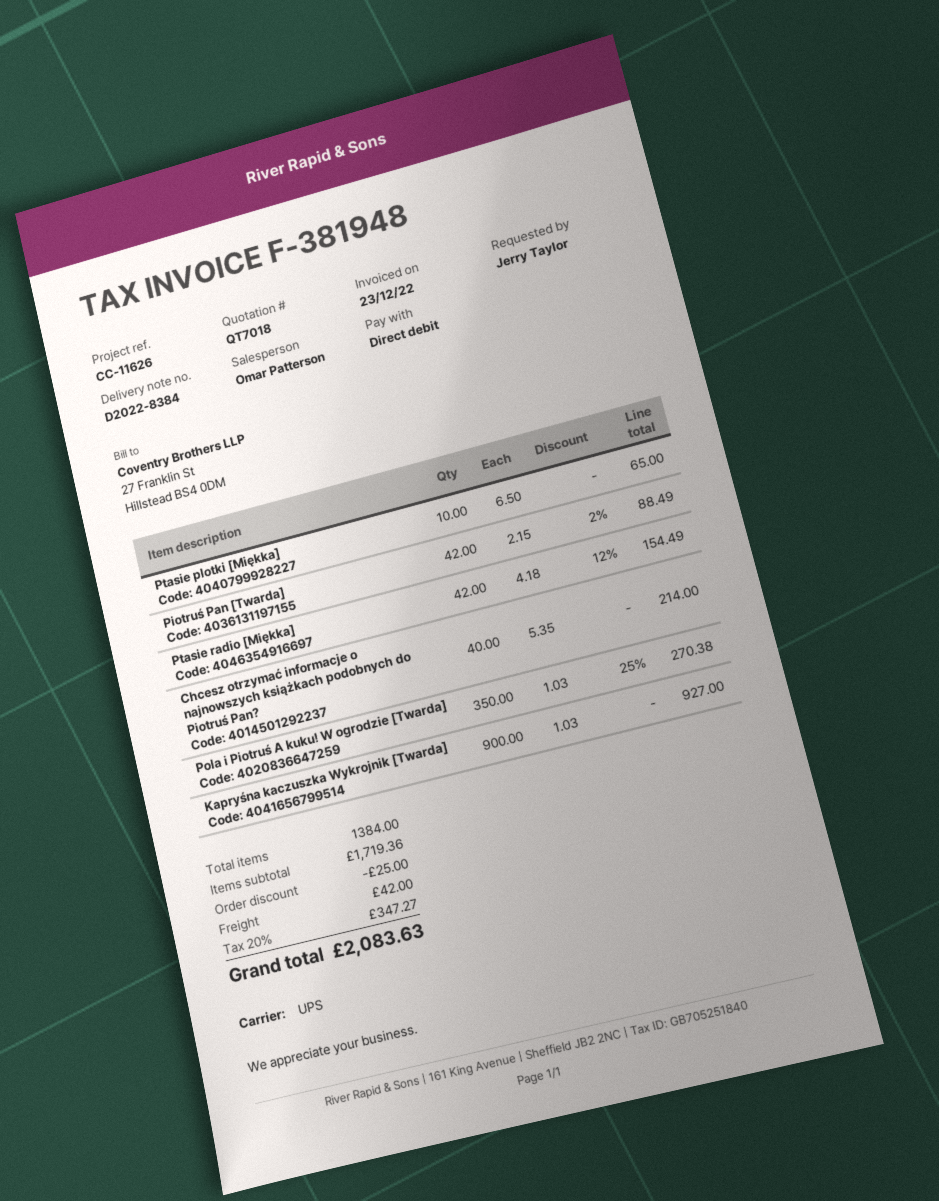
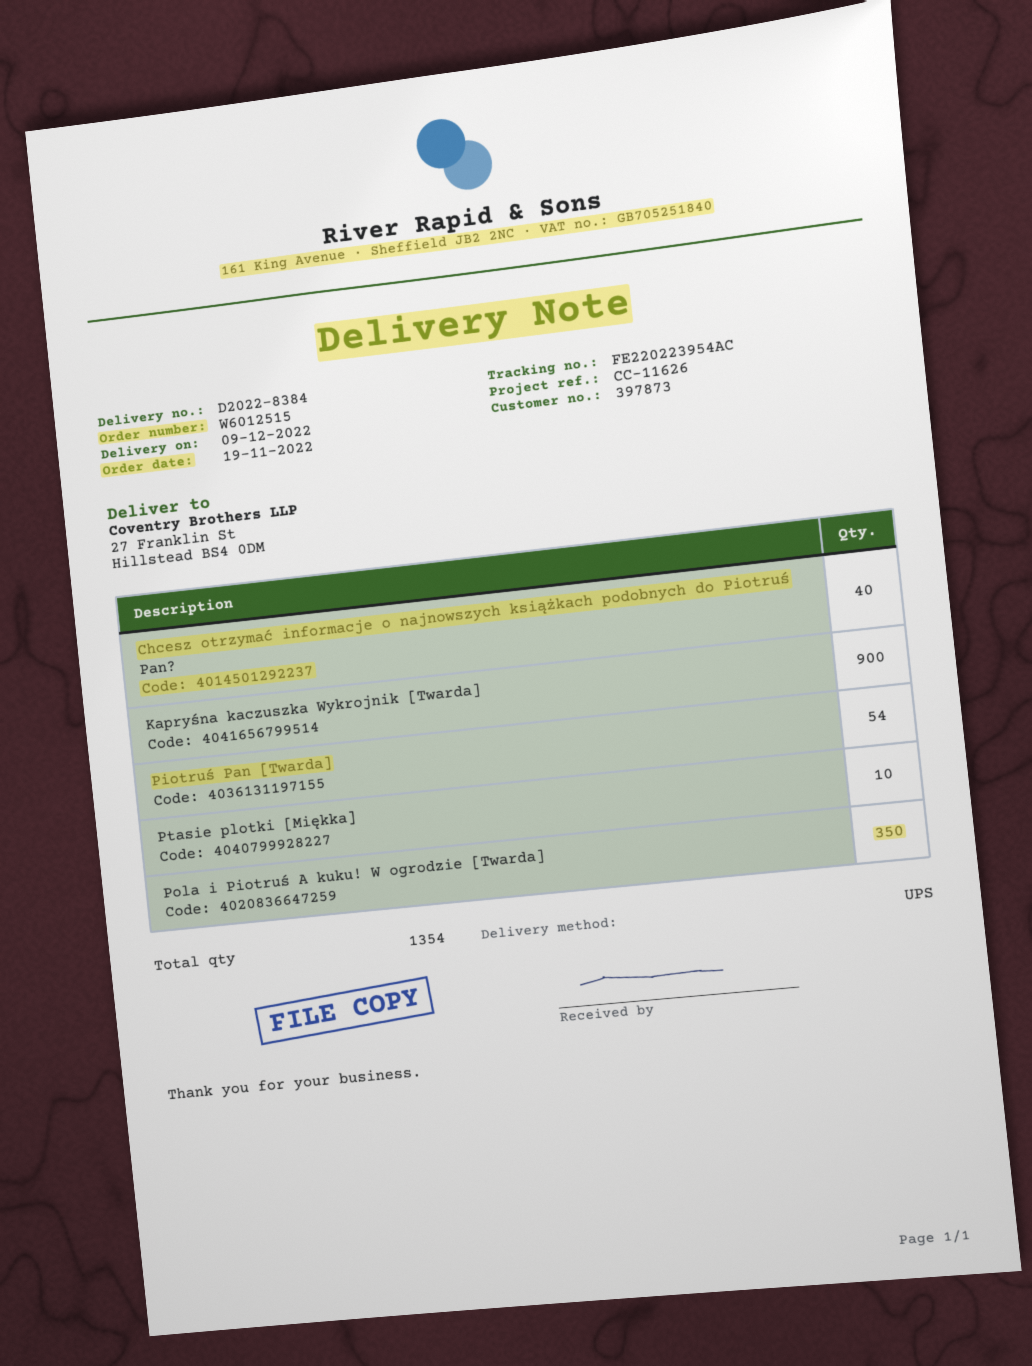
Piotruś Pan [Twarda]: 42 -> 54
Ptasie radio [Miękka]: 42 -> none
total quantity: 1384 -> 1354

